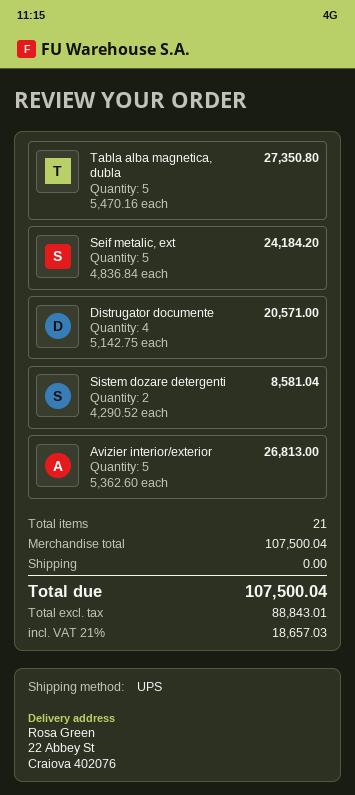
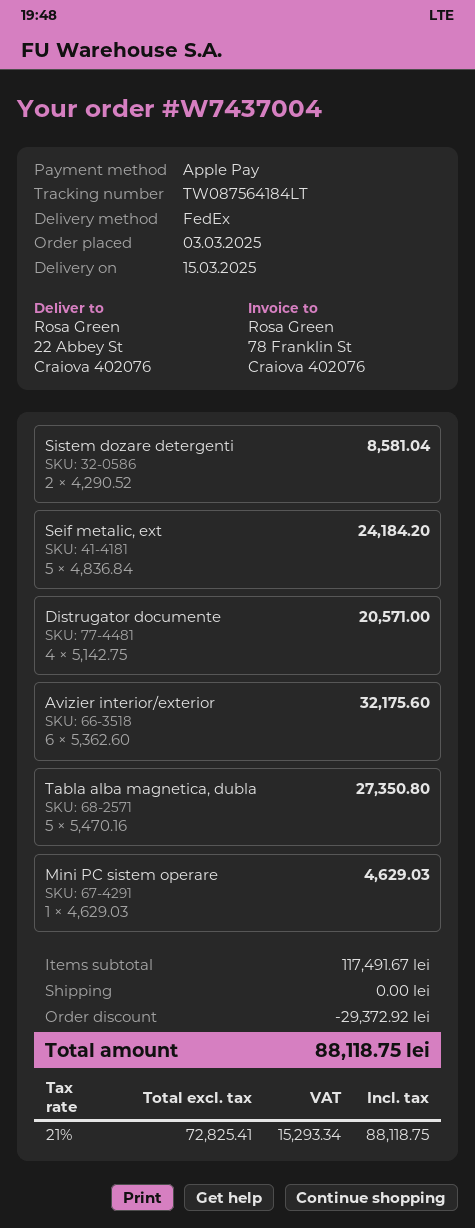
shipping method: UPS -> FedEx
Avizier interior/exterior: 5 x 5362.60 = 26813.00 -> 6 x 5362.60 = 32175.60
Mini PC sistem operare: none -> 1 x 4629.03 = 4629.03
subtotal: 107500.04 -> 117491.67
discount: none -> 29372.92
net: 88843.01 -> 72825.41
tax: 21% = 18657.03 -> 21% = 15293.34
total: 107500.04 -> 88118.75

